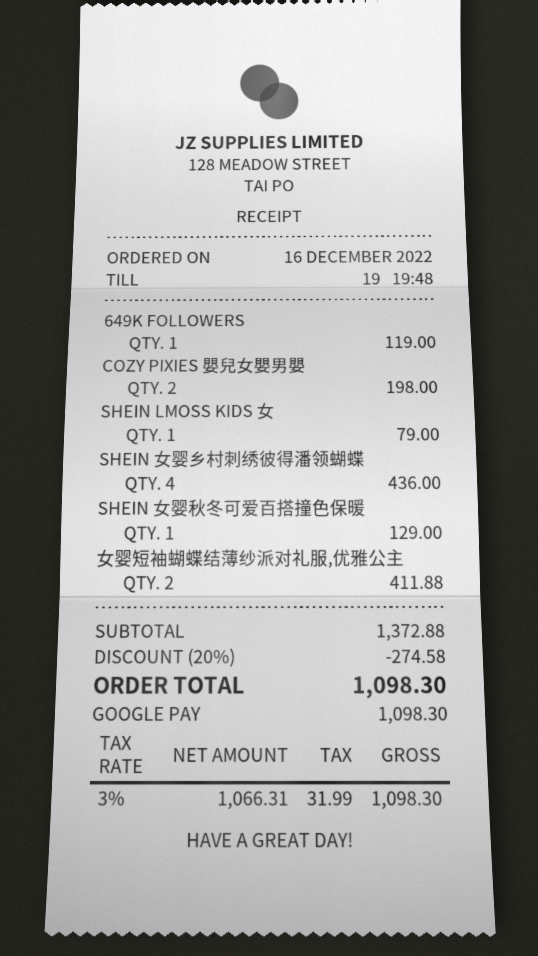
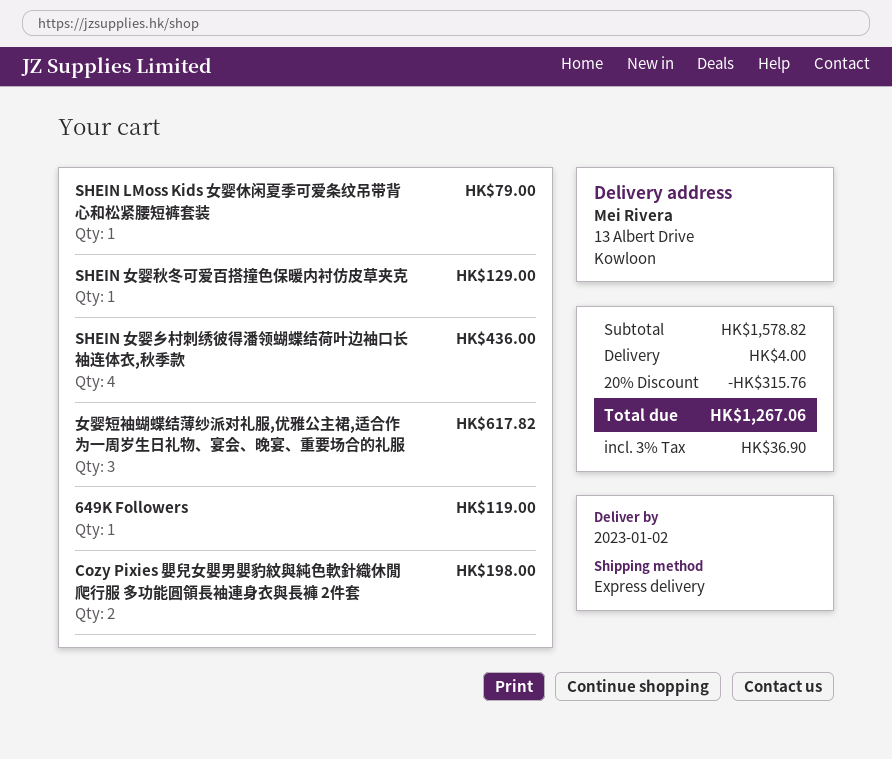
女婴短袖蝴蝶结薄纱派对礼服,优雅公主: 2 for 411.88 -> 3 for 617.82
subtotal: 1372.88 -> 1578.82
discount: 20% = 274.58 -> 20% = 315.76
shipping: none -> 4.00
tax: 3% = 31.99 -> 3% = 36.90
total: 1098.30 -> 1267.06

